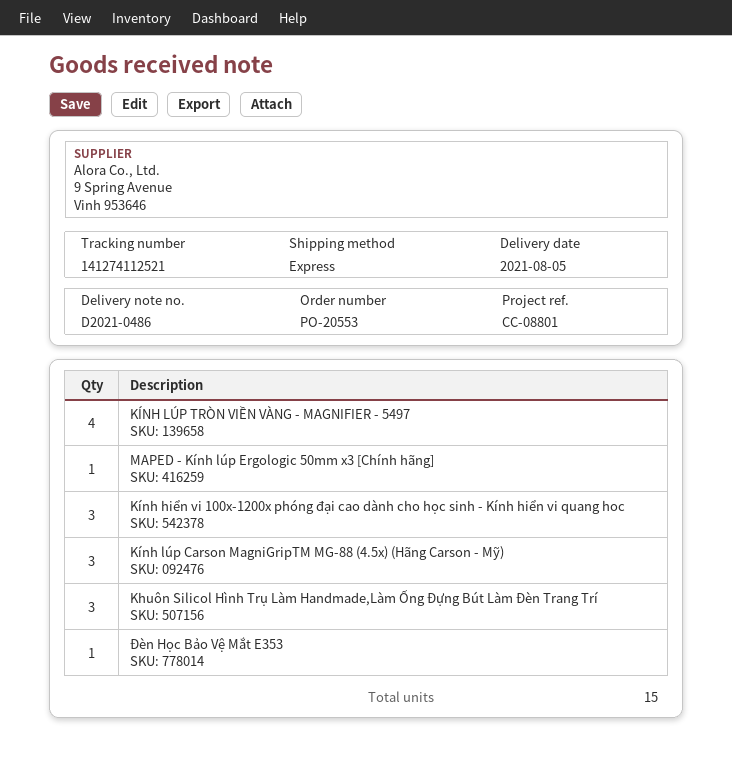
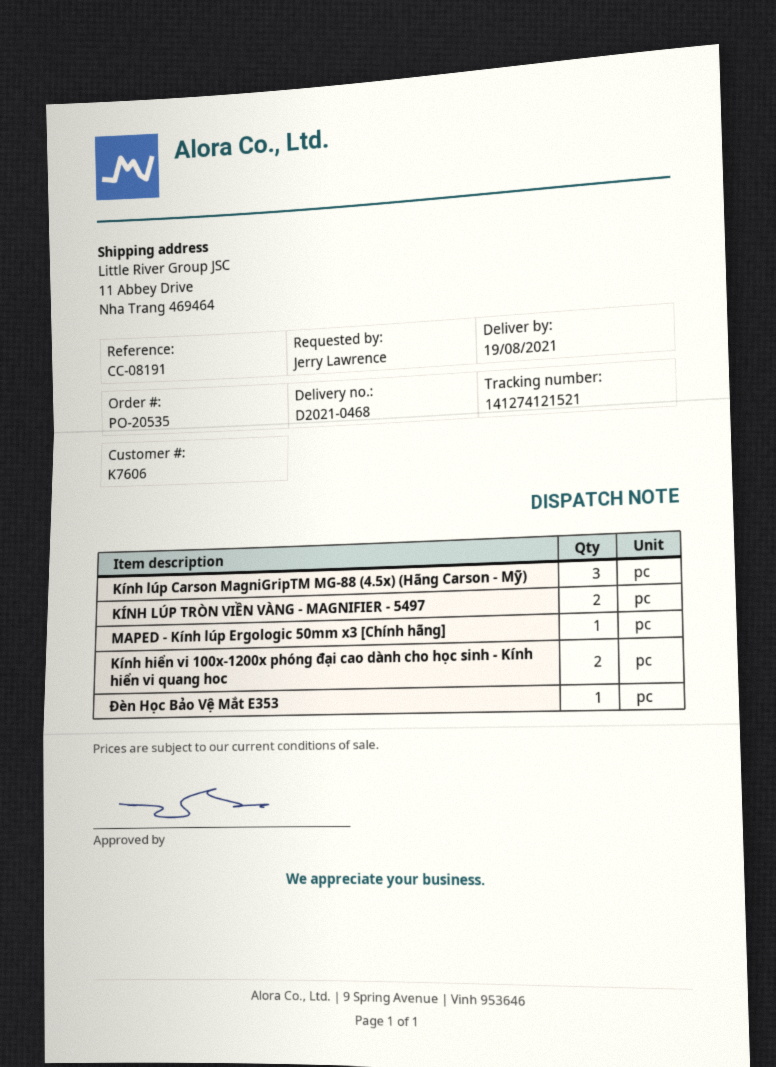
order number: PO-20553 -> PO-20535
delivery note number: D2021-0486 -> D2021-0468
delivery date: 2021-08-05 -> 2021-08-19
reference: CC-08801 -> CC-08191
tracking number: 141274112521 -> 141274121521
KÍNH LÚP TRÒN VIỀN VÀNG - MAGNIFIER - 5497: 4 -> 2
Kính hiển vi 100x-1200x phóng đại cao dành cho học sinh - Kính hiển vi quang hoc: 3 -> 2
Khuôn Silicol Hình Trụ Làm Handmade,Làm Ống Đựng Bút Làm Đèn Trang Trí: 3 -> none

